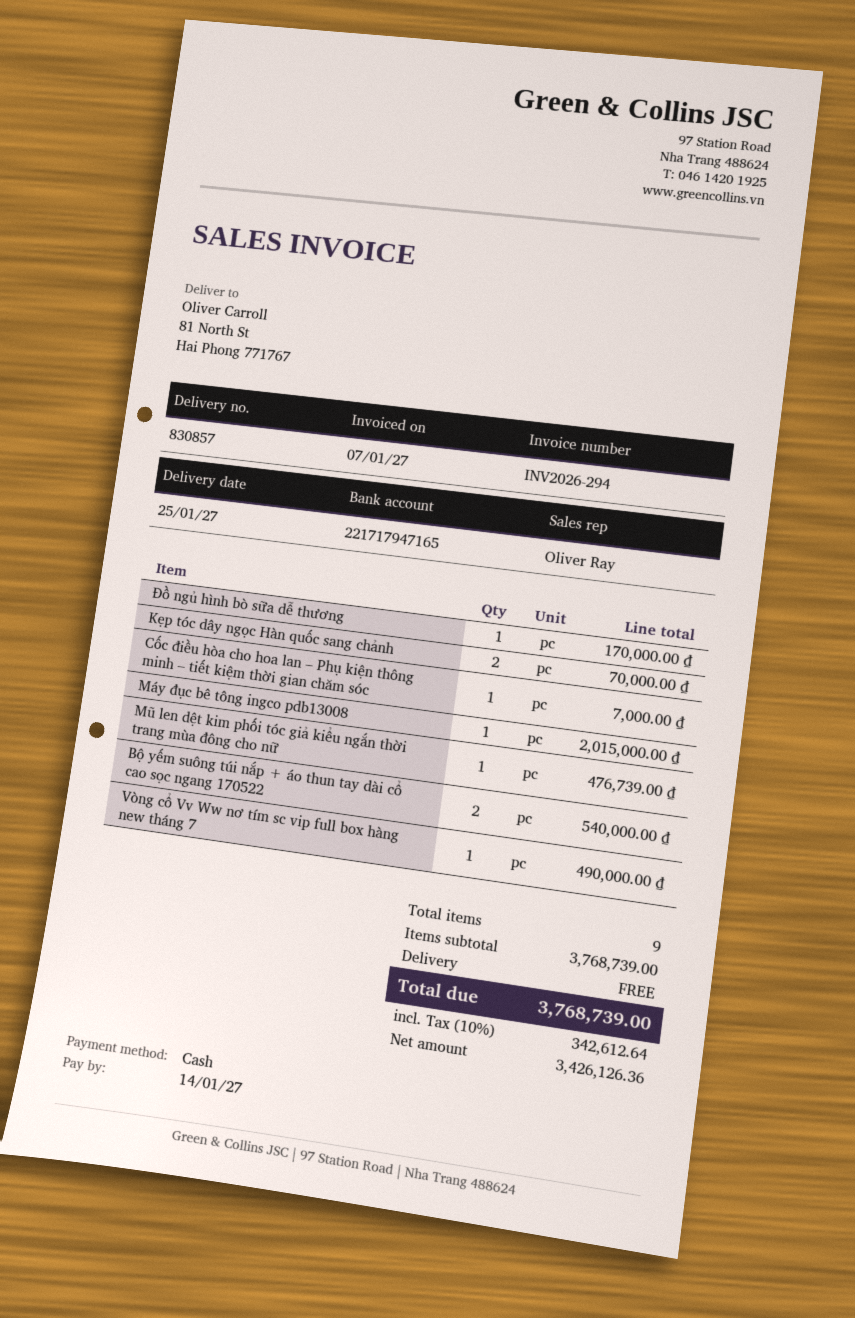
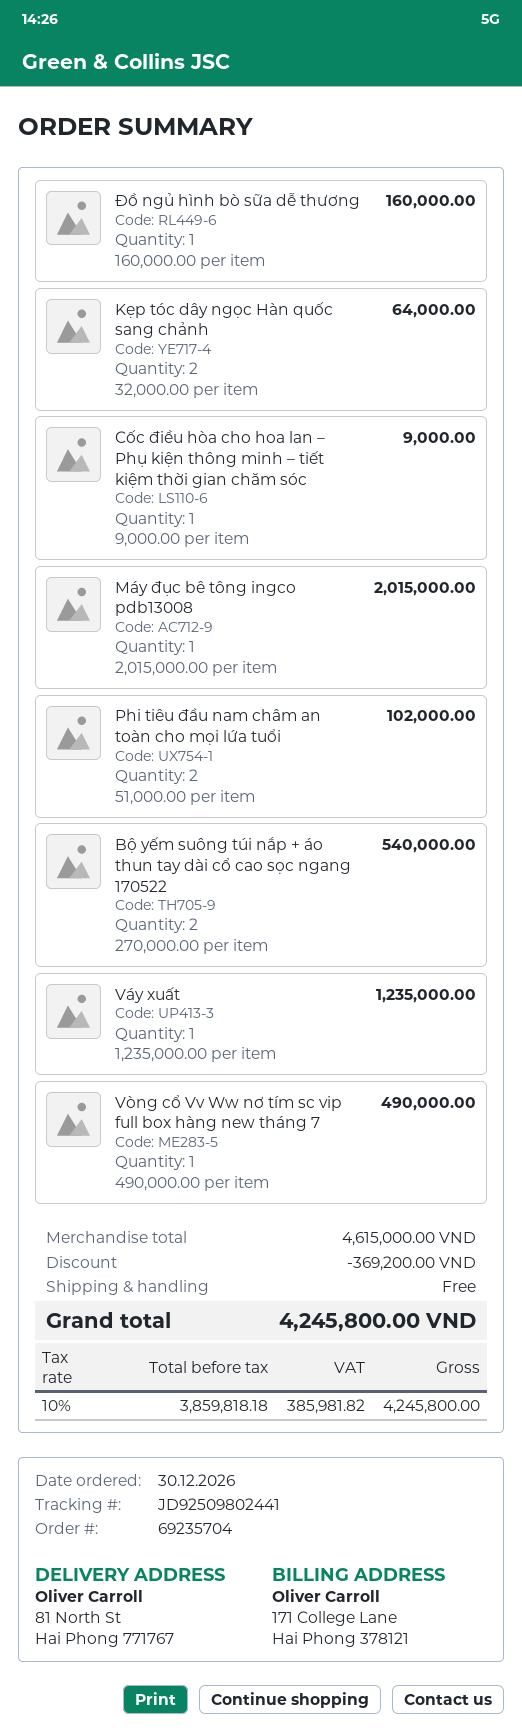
Đồ ngủ hình bò sữa dễ thương: 1 for 170000.00 -> 1 for 160000.00
Kẹp tóc dây ngọc Hàn quốc sang chảnh: 2 for 70000.00 -> 2 for 64000.00
Cốc điều hòa cho hoa lan – Phụ kiện thông minh – tiết kiệm thời gian chăm sóc: 1 for 7000.00 -> 1 for 9000.00
Mũ len dệt kim phối tóc giả kiểu ngắn thời trang mùa đông cho nữ: 1 for 476739.00 -> none
Phi tiêu đầu nam châm an toàn cho mọi lứa tuổi: none -> 2 for 102000.00
Váy xuất: none -> 1 for 1235000.00
subtotal: 3768739.00 -> 4615000.00
discount: none -> 369200.00
net: 3426126.36 -> 3859818.18
tax: 10% = 342612.64 -> 10% = 385981.82
total: 3768739.00 -> 4245800.00

